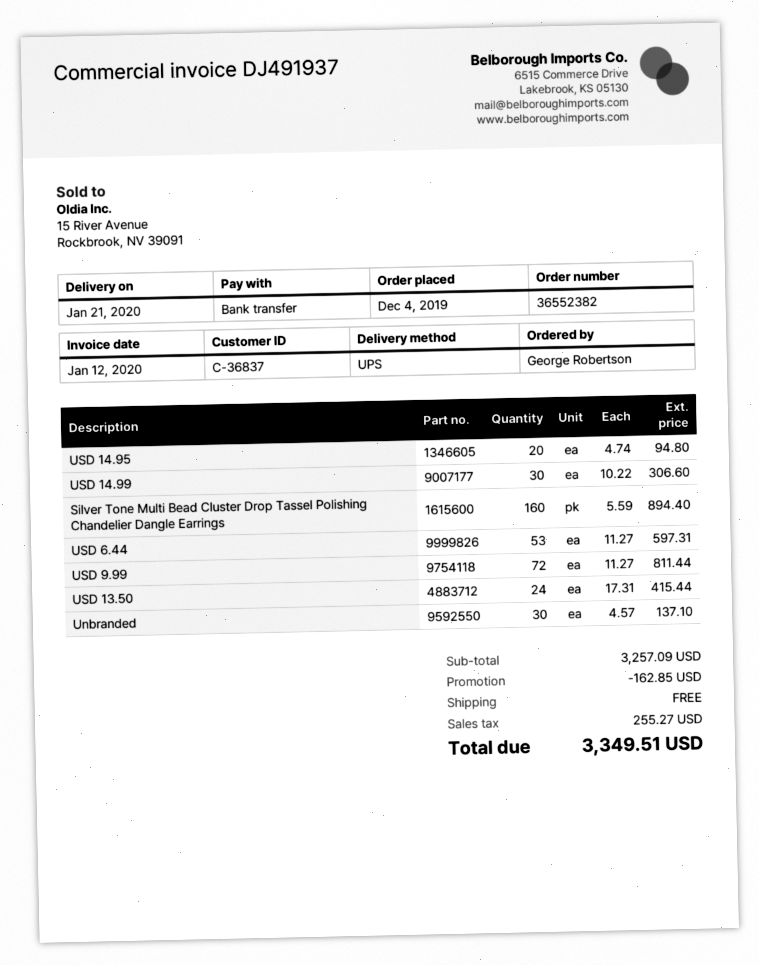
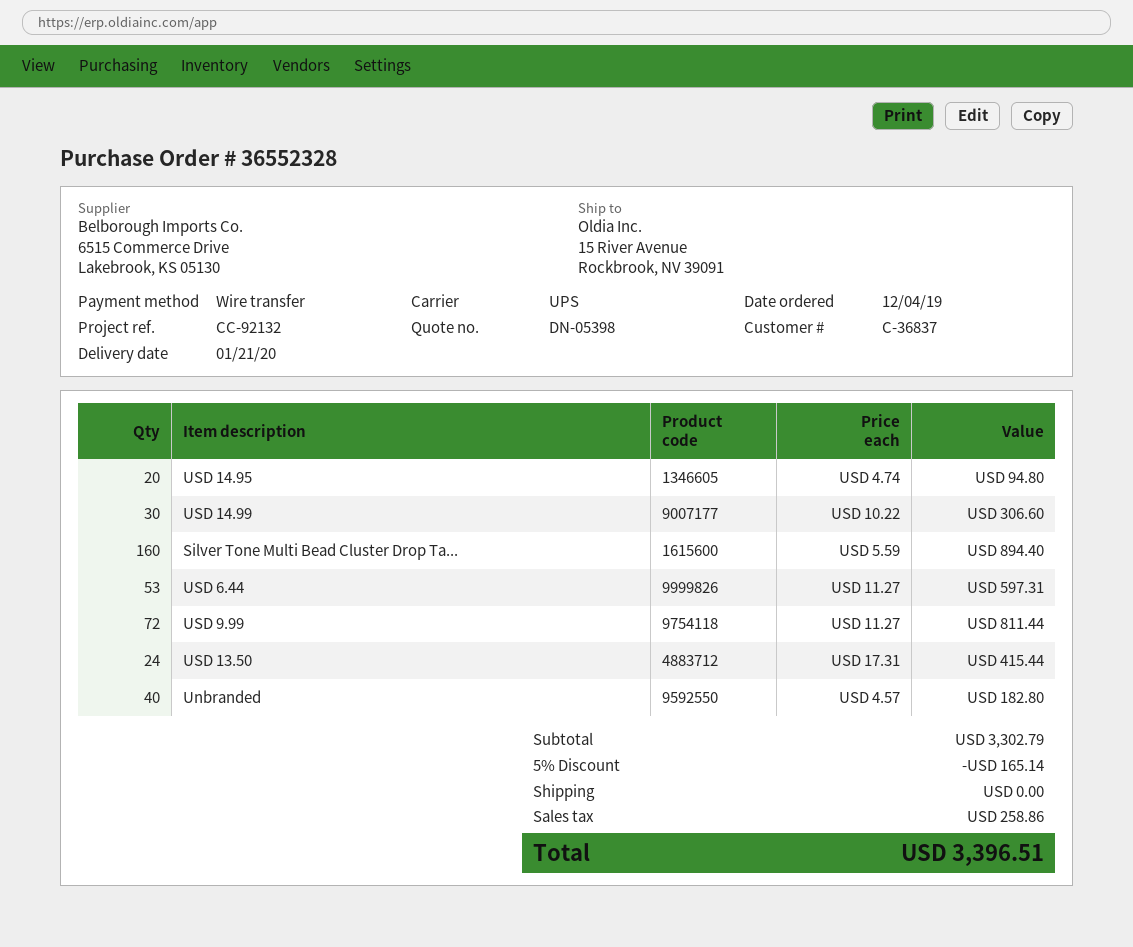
order number: 36552382 -> 36552328
Unbranded: 30 x 4.57 = 137.10 -> 40 x 4.57 = 182.80
subtotal: 3257.09 -> 3302.79
discount: 162.85 -> 165.14
tax: 255.27 -> 258.86
total: 3349.51 -> 3396.51

